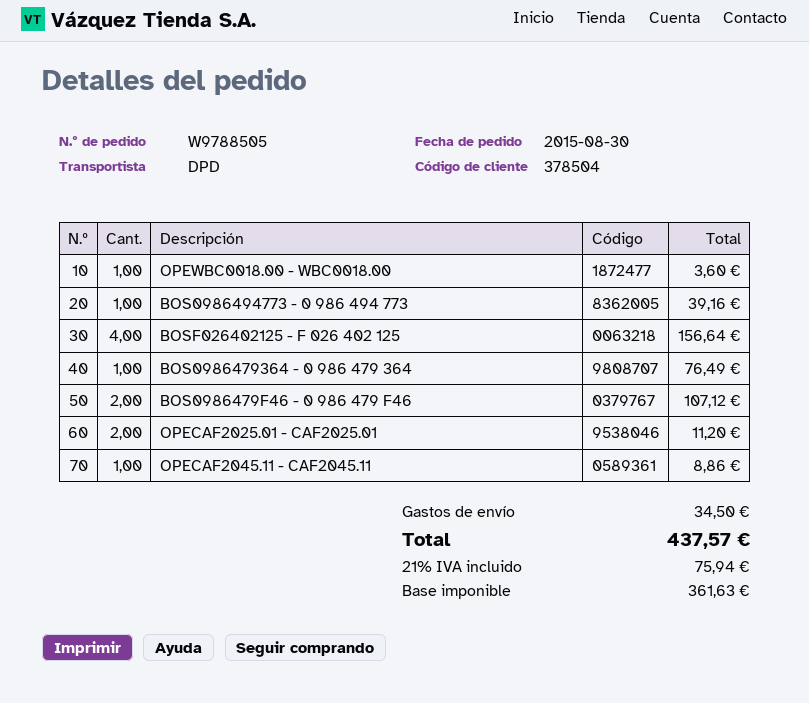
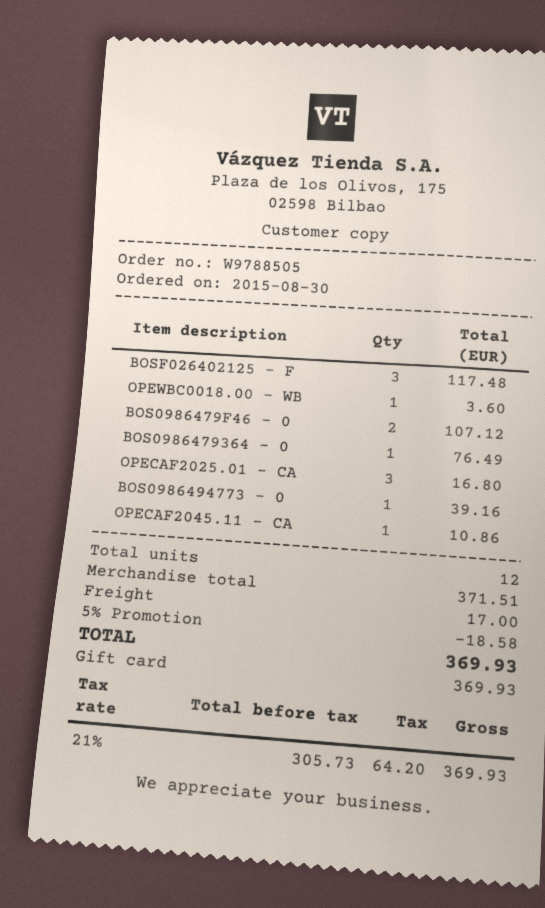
BOSF026402125 - F 026 402 125: 4 for 156.64 -> 3 for 117.48
OPECAF2025.01 - CAF2025.01: 2 for 11.20 -> 3 for 16.80
OPECAF2045.11 - CAF2045.11: 1 for 8.86 -> 1 for 10.86
discount: none -> 5% = 18.58
shipping: 34.50 -> 17.00
net: 361.63 -> 305.73
tax: 21% = 75.94 -> 21% = 64.20
total: 437.57 -> 369.93

